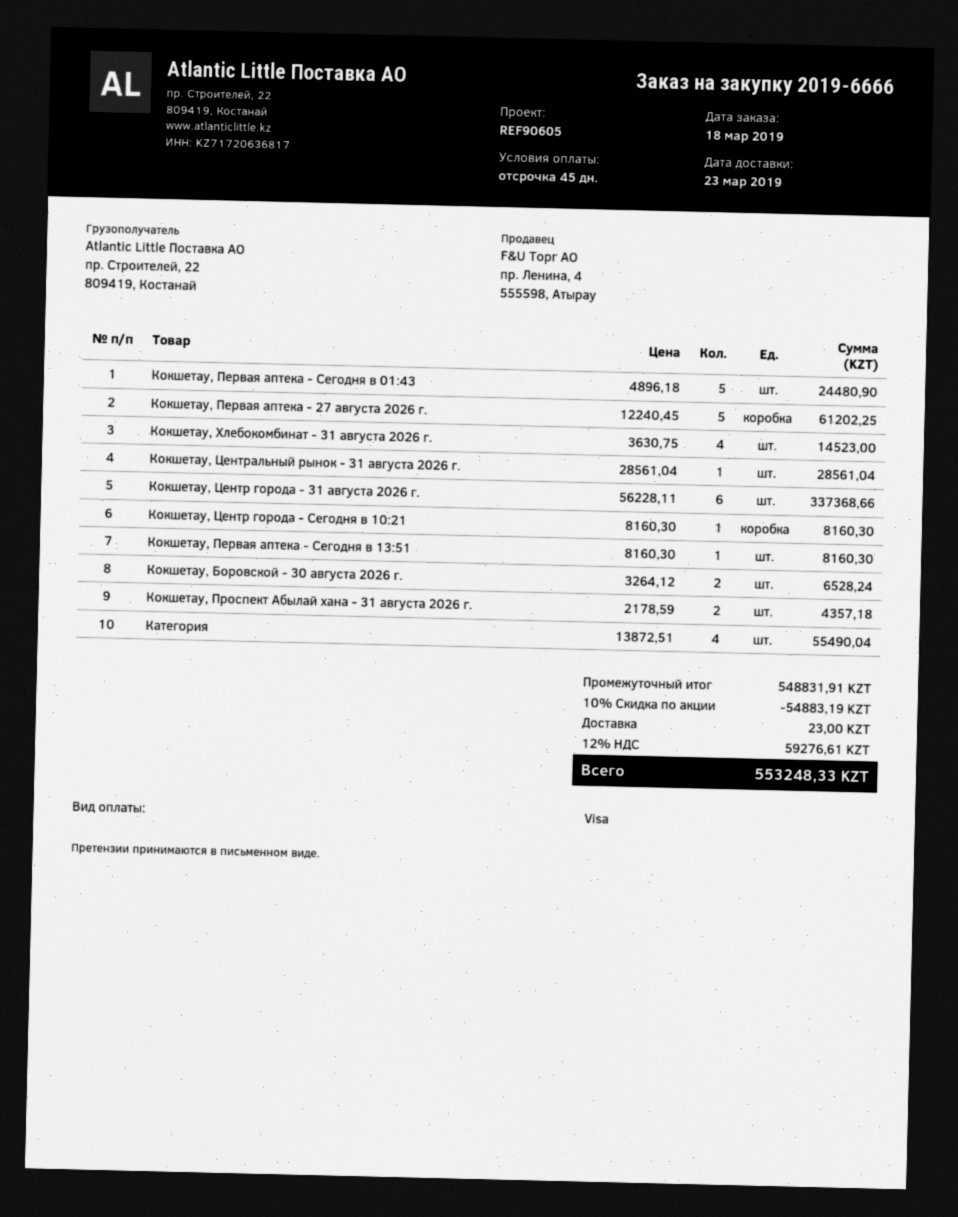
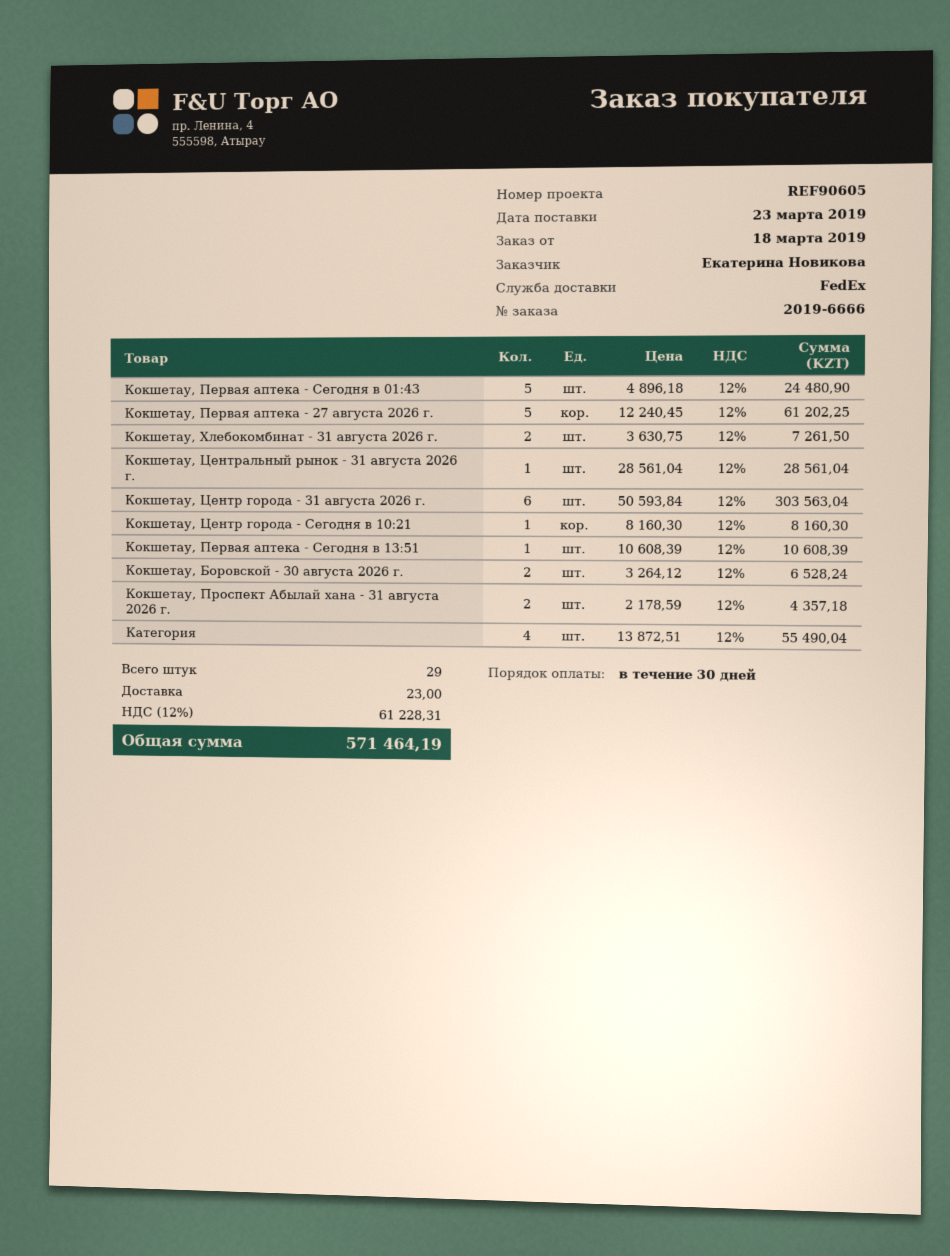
payment terms: 45 days -> 30 days
Кокшетау, Хлебокомбинат - 31 августа 2026 г.: 4 x 3630.75 = 14523.00 -> 2 x 3630.75 = 7261.50
Кокшетау, Центр города - 31 августа 2026 г.: 6 x 56228.11 = 337368.66 -> 6 x 50593.84 = 303563.04
Кокшетау, Первая аптека - Сегодня в 13:51: 1 x 8160.30 = 8160.30 -> 1 x 10608.39 = 10608.39
discount: 10% = 54883.19 -> none
tax: 12% = 59276.61 -> 12% = 61228.31
total: 553248.33 -> 571464.19

